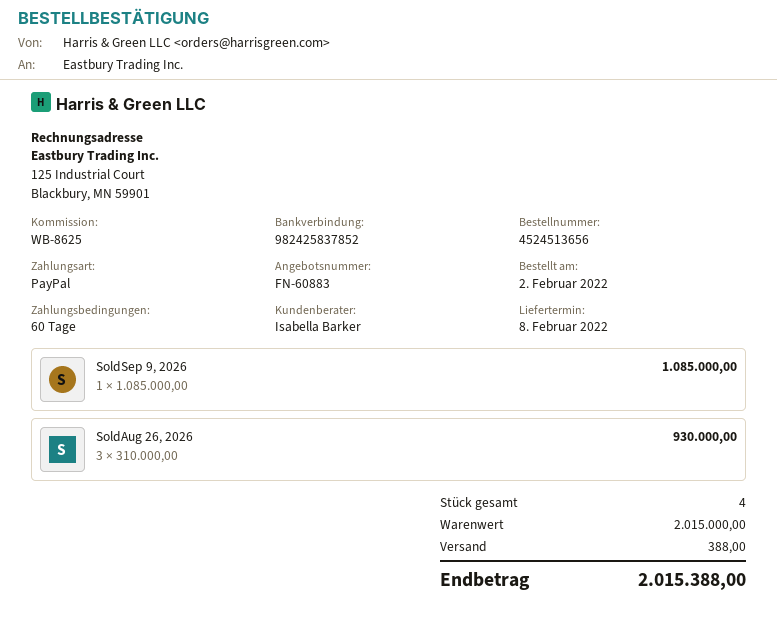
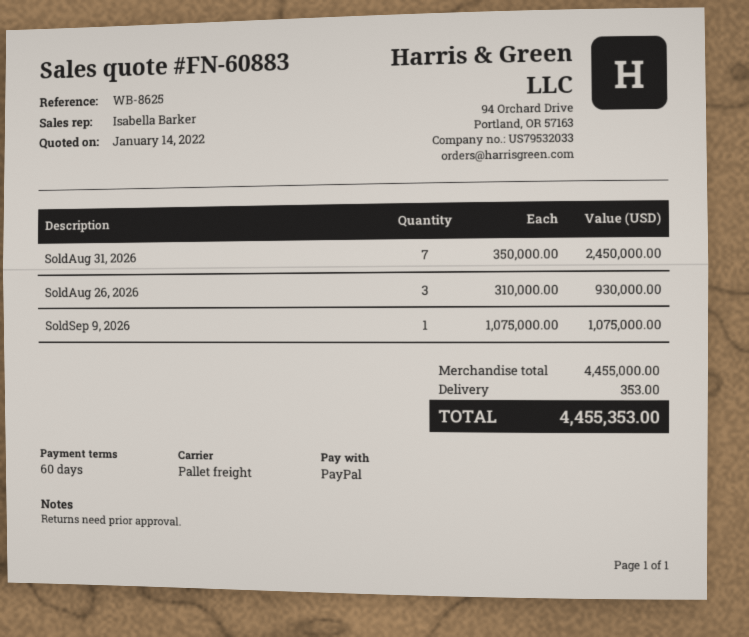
SoldSep 9, 2026: 1 x 1085000.00 = 1085000.00 -> 1 x 1075000.00 = 1075000.00
SoldAug 31, 2026: none -> 7 x 350000.00 = 2450000.00
subtotal: 2015000.00 -> 4455000.00
shipping: 388.00 -> 353.00
total: 2015388.00 -> 4455353.00

